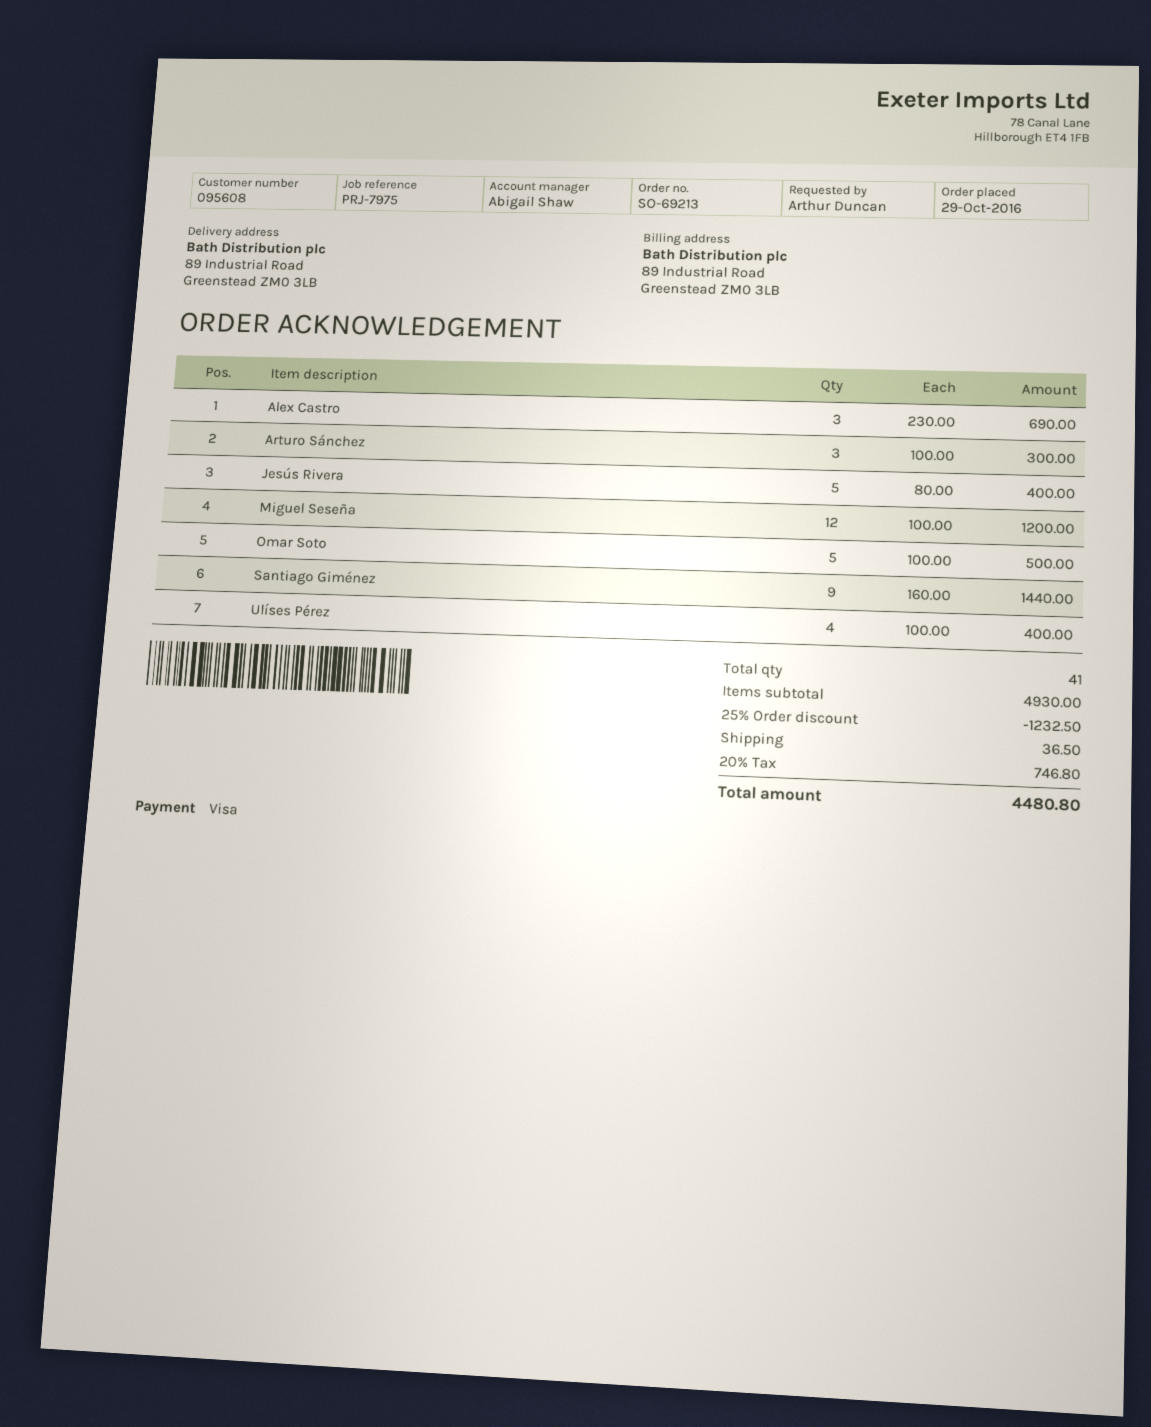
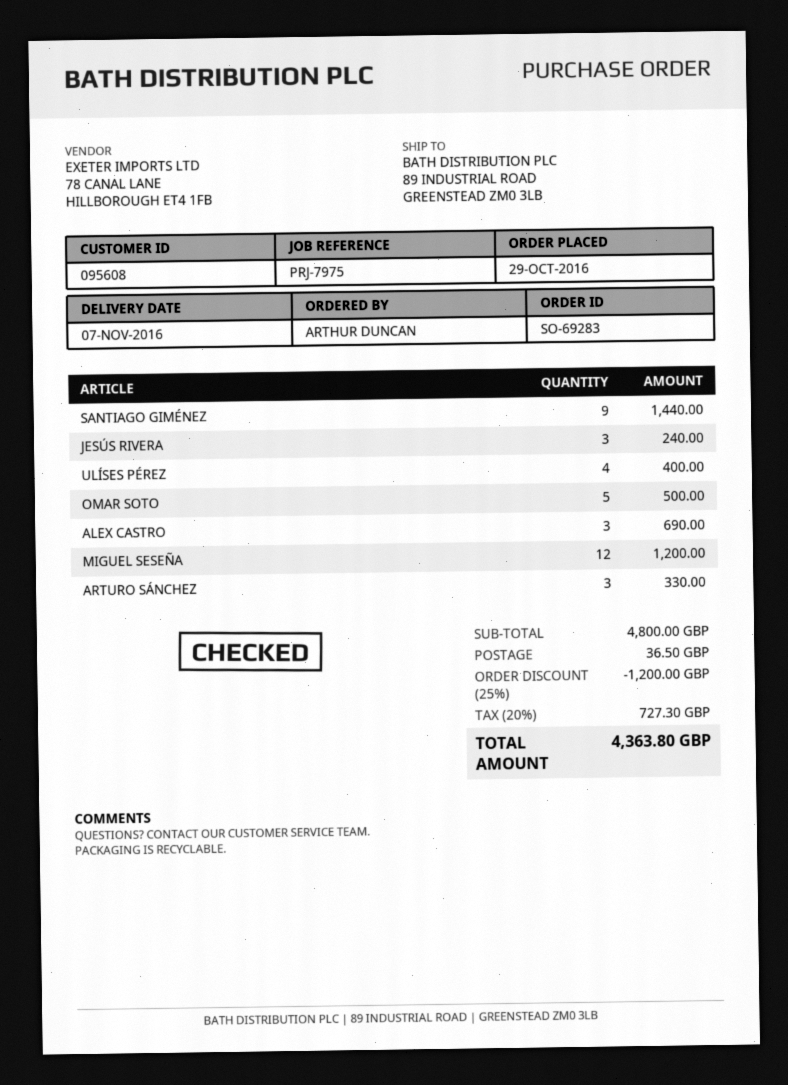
order number: SO-69213 -> SO-69283
Arturo Sánchez: 3 for 300.00 -> 3 for 330.00
Jesús Rivera: 5 for 400.00 -> 3 for 240.00
subtotal: 4930.00 -> 4800.00
discount: 25% = 1232.50 -> 25% = 1200.00
tax: 20% = 746.80 -> 20% = 727.30
total: 4480.80 -> 4363.80

